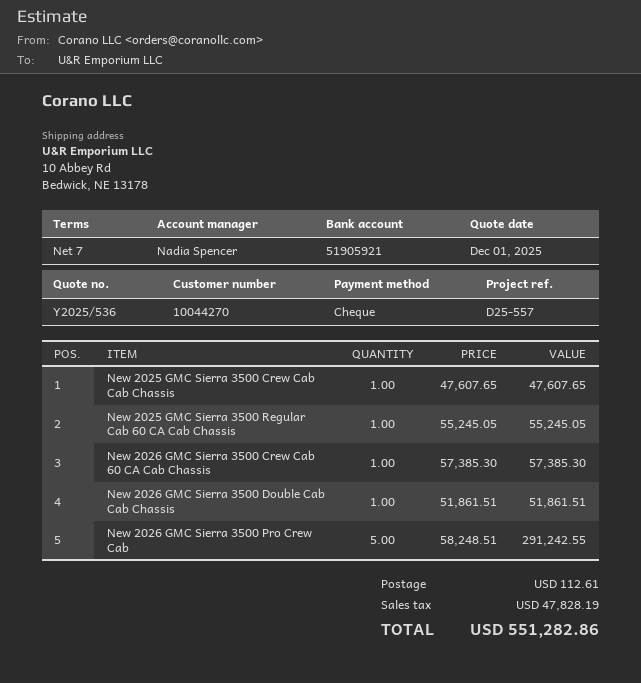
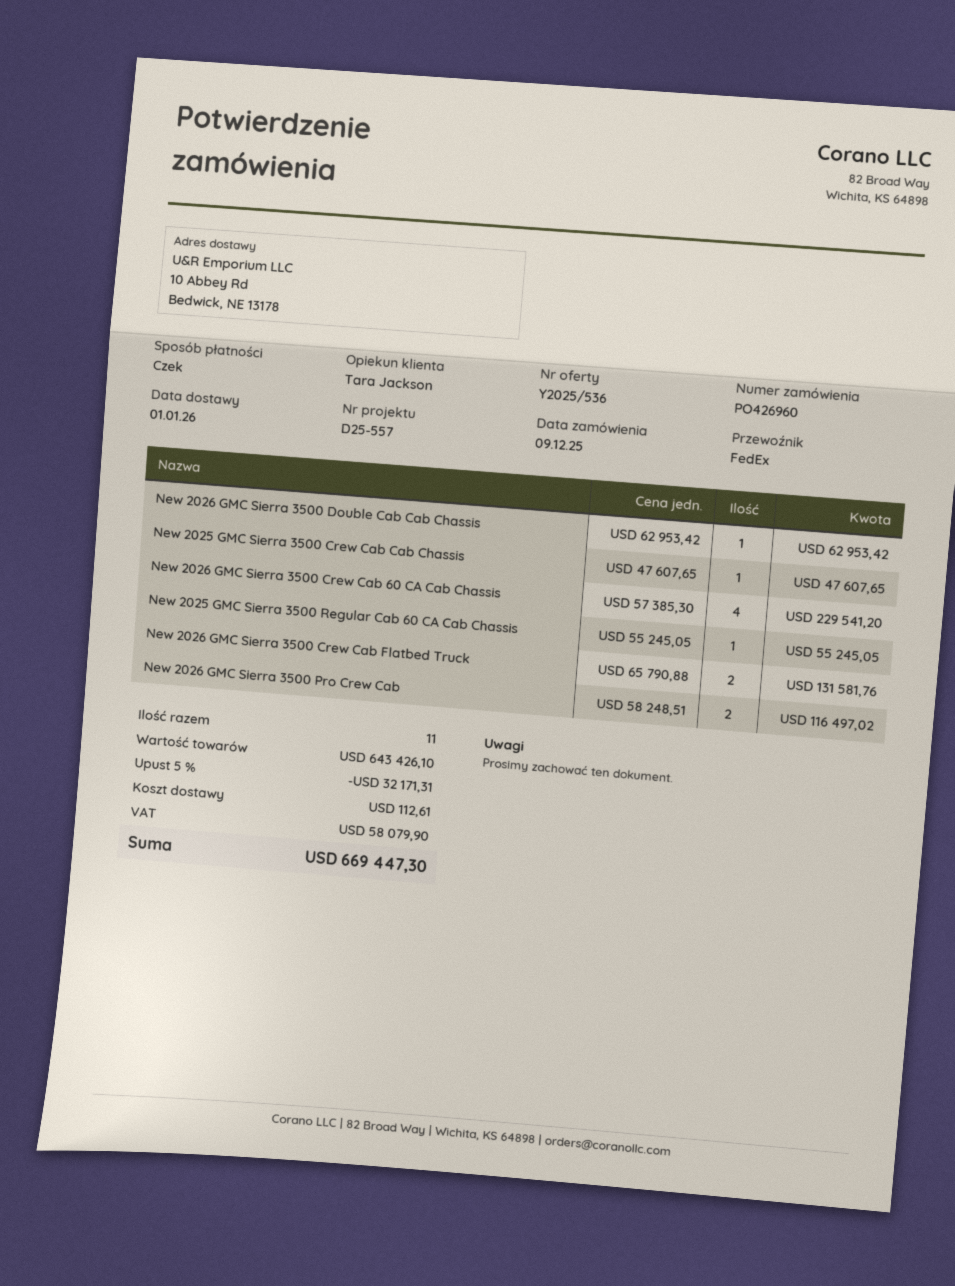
sales rep: Nadia Spencer -> Tara Jackson
New 2026 GMC Sierra 3500 Crew Cab 60 CA Cab Chassis: 1 x 57385.30 = 57385.30 -> 4 x 57385.30 = 229541.20
New 2026 GMC Sierra 3500 Double Cab Cab Chassis: 1 x 51861.51 = 51861.51 -> 1 x 62953.42 = 62953.42
New 2026 GMC Sierra 3500 Pro Crew Cab: 5 x 58248.51 = 291242.55 -> 2 x 58248.51 = 116497.02
New 2026 GMC Sierra 3500 Crew Cab Flatbed Truck: none -> 2 x 65790.88 = 131581.76
discount: none -> 5% = 32171.31
tax: 47828.19 -> 58079.90
total: 551282.86 -> 669447.30

